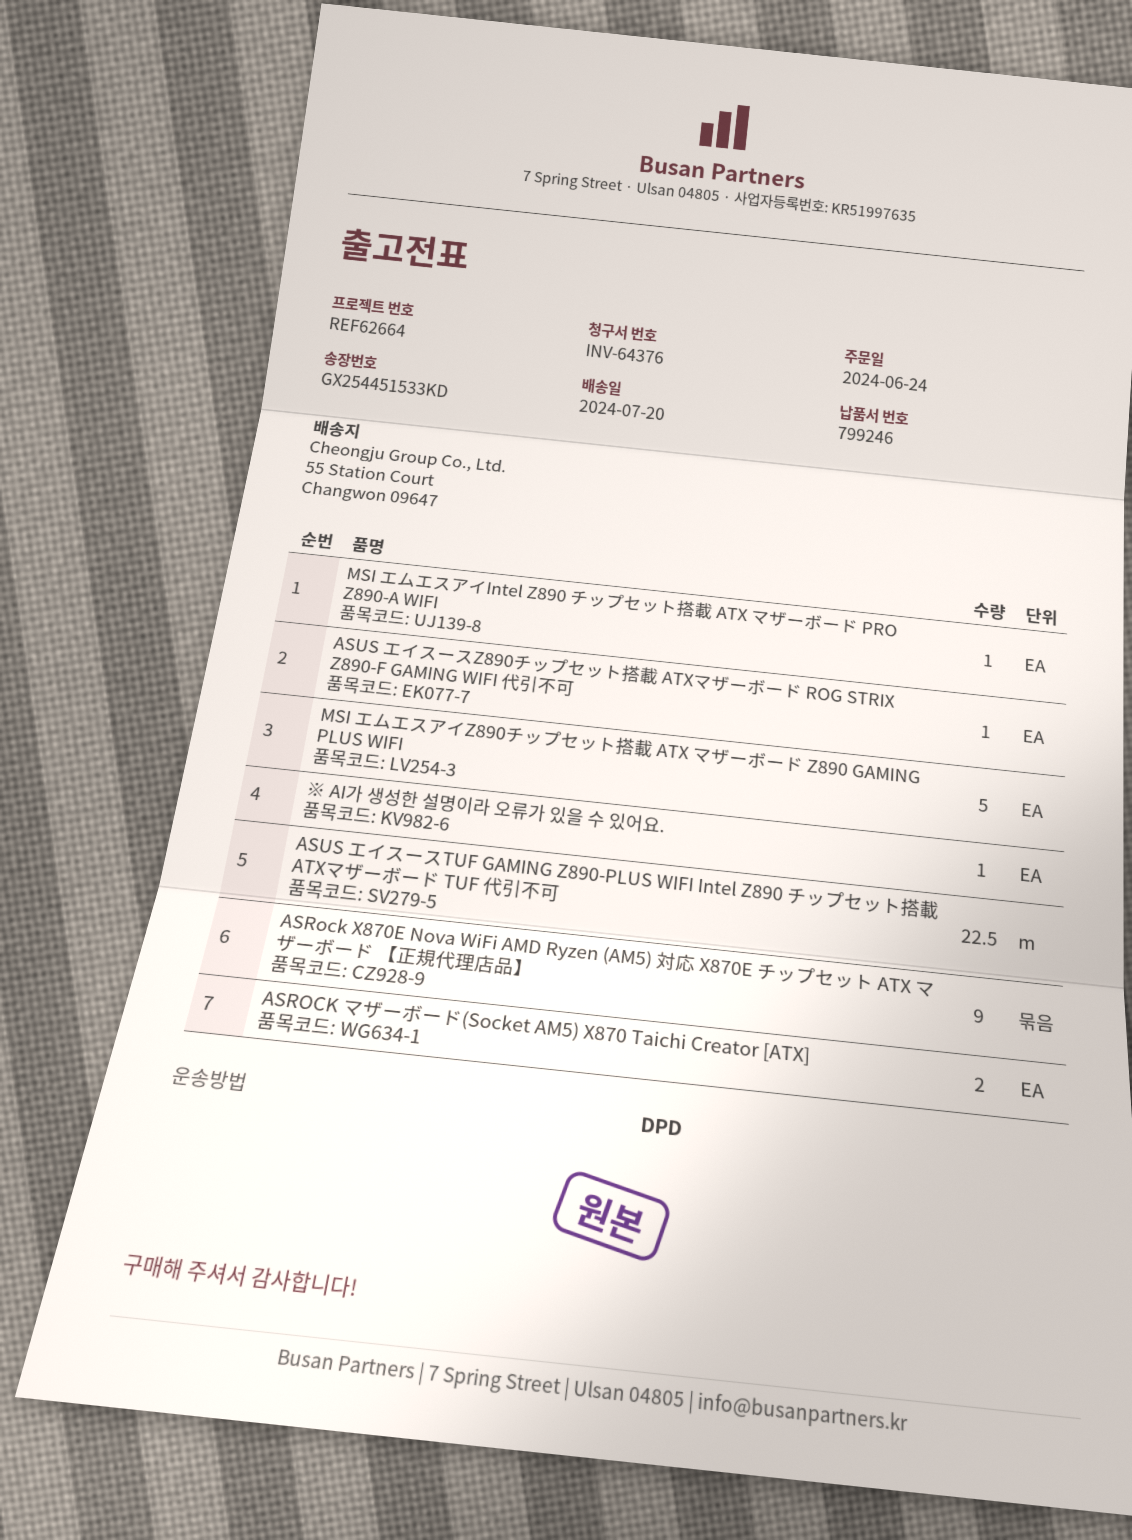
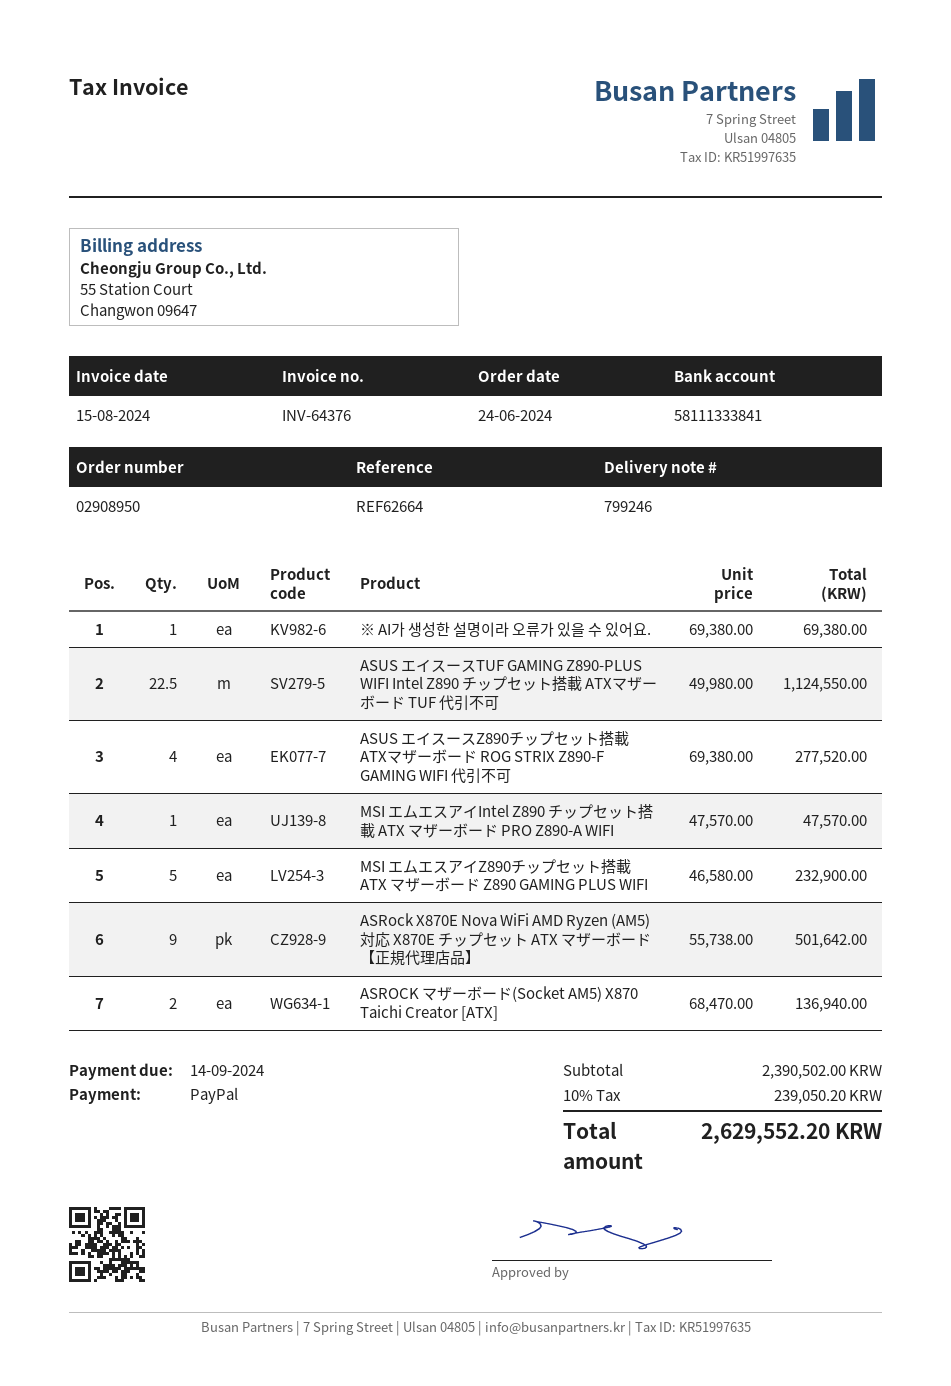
ASUS エイスースZ890チップセット搭載 ATXマザーボード ROG STRIX Z890-F GAMING WIFI 代引不可: 1 -> 4

